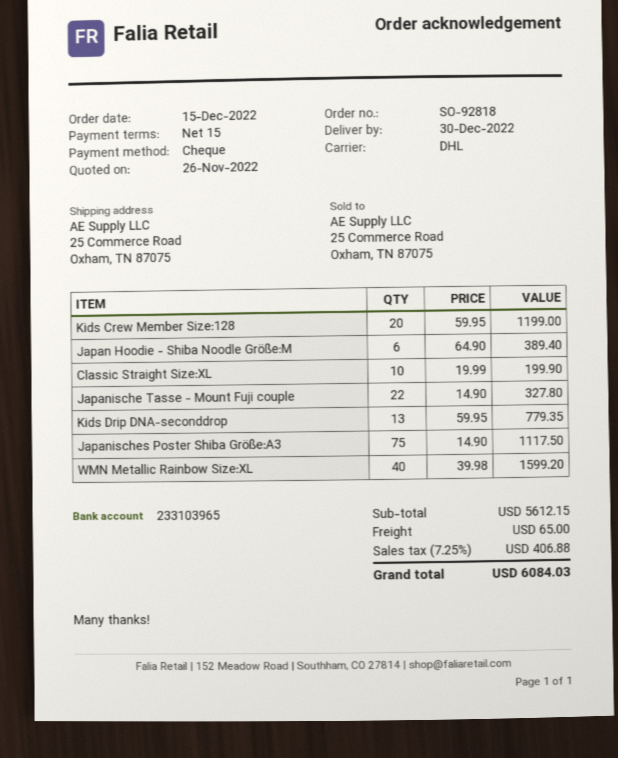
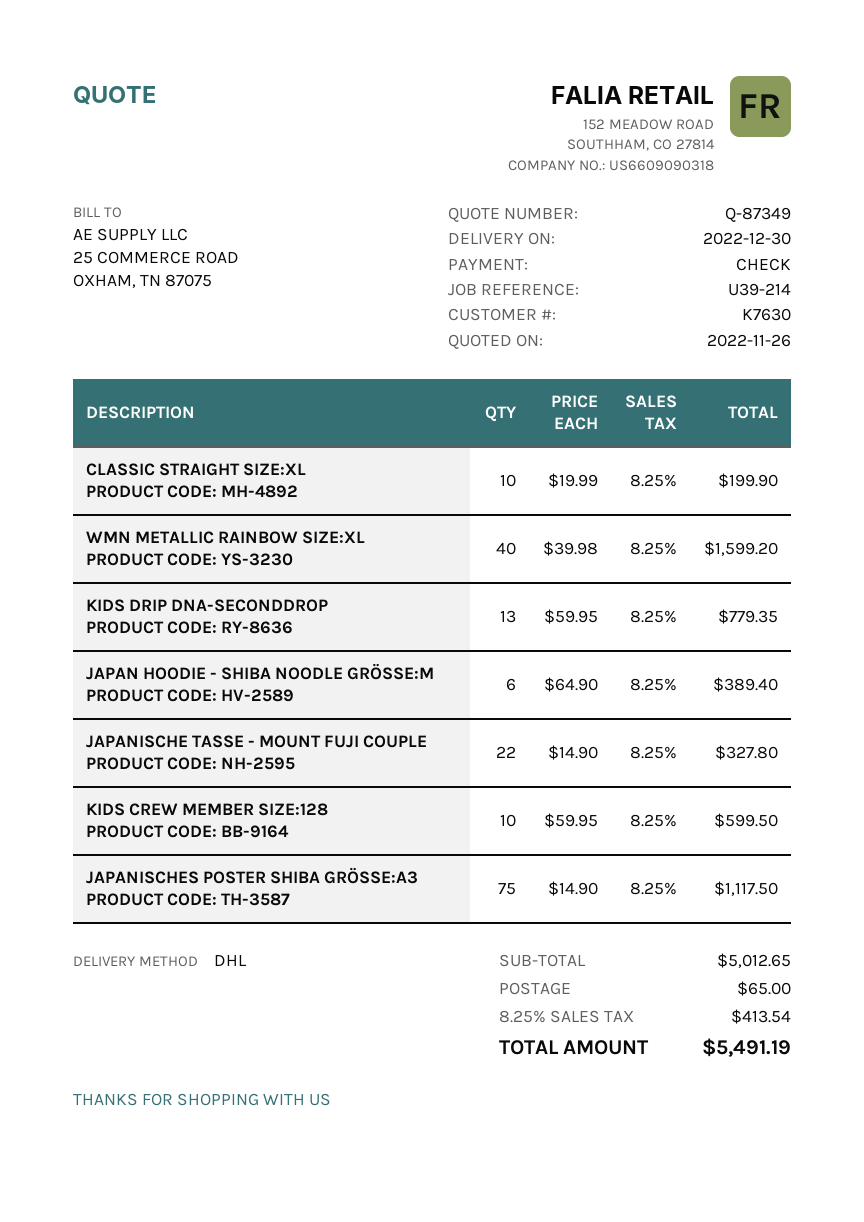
Kids Crew Member Size:128: 20 x 59.95 = 1199.00 -> 10 x 59.95 = 599.50
subtotal: 5612.15 -> 5012.65
tax: 7.25% = 406.88 -> 8.25% = 413.54
total: 6084.03 -> 5491.19

